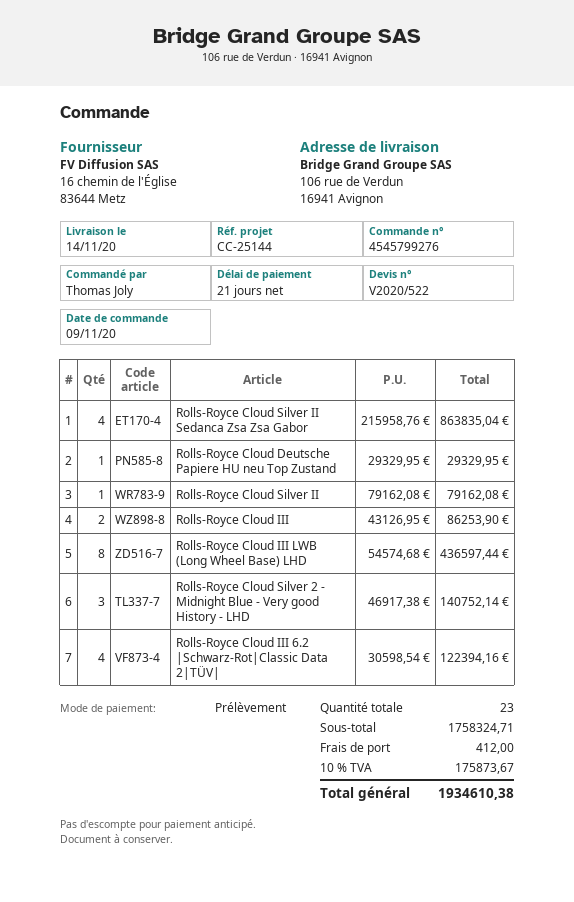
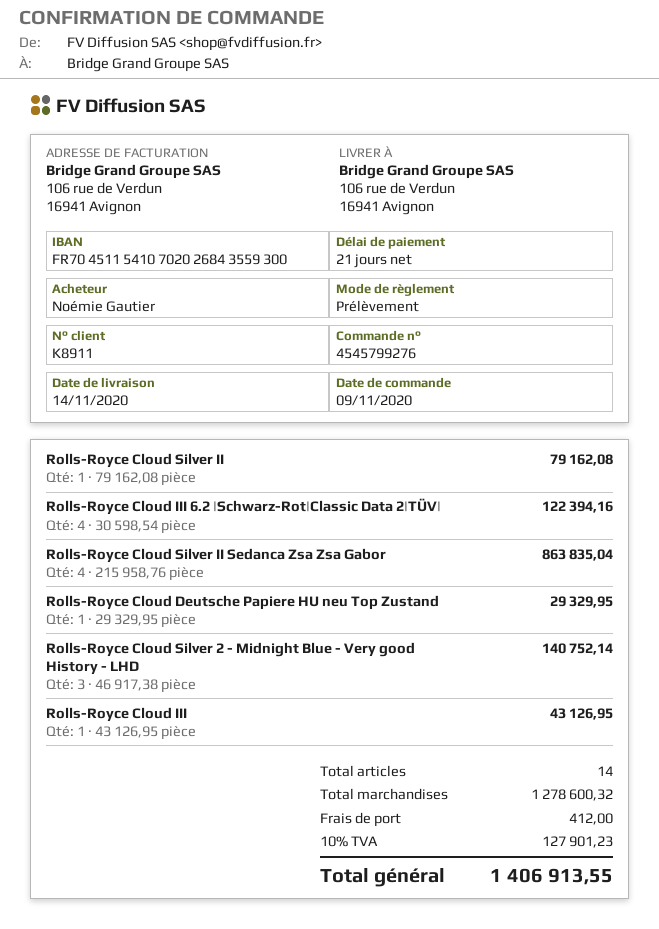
ordered by: Thomas Joly -> Noémie Gautier
Rolls-Royce Cloud III: 2 x 43126.95 = 86253.90 -> 1 x 43126.95 = 43126.95
Rolls-Royce Cloud III LWB (Long Wheel Base) LHD: 8 x 54574.68 = 436597.44 -> none
total quantity: 23 -> 14
subtotal: 1758324.71 -> 1278600.32
tax: 10% = 175873.67 -> 10% = 127901.23
total: 1934610.38 -> 1406913.55

